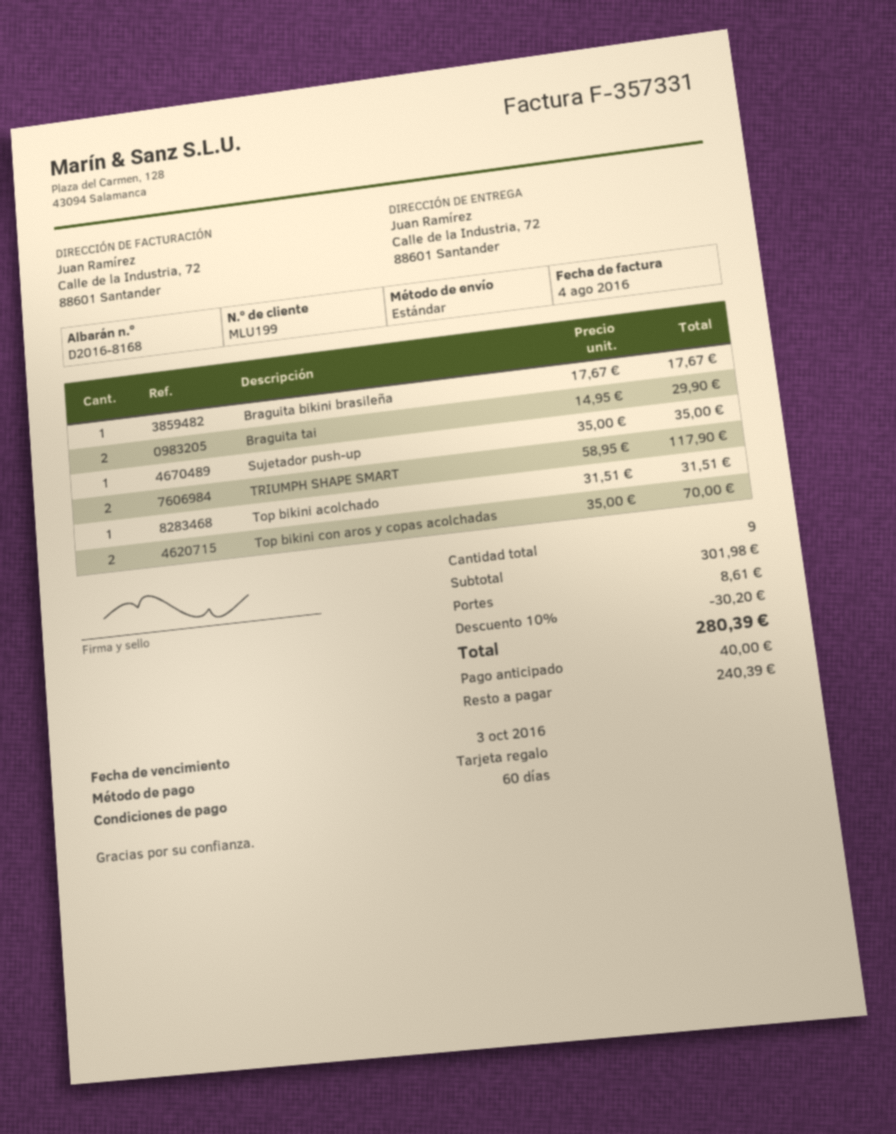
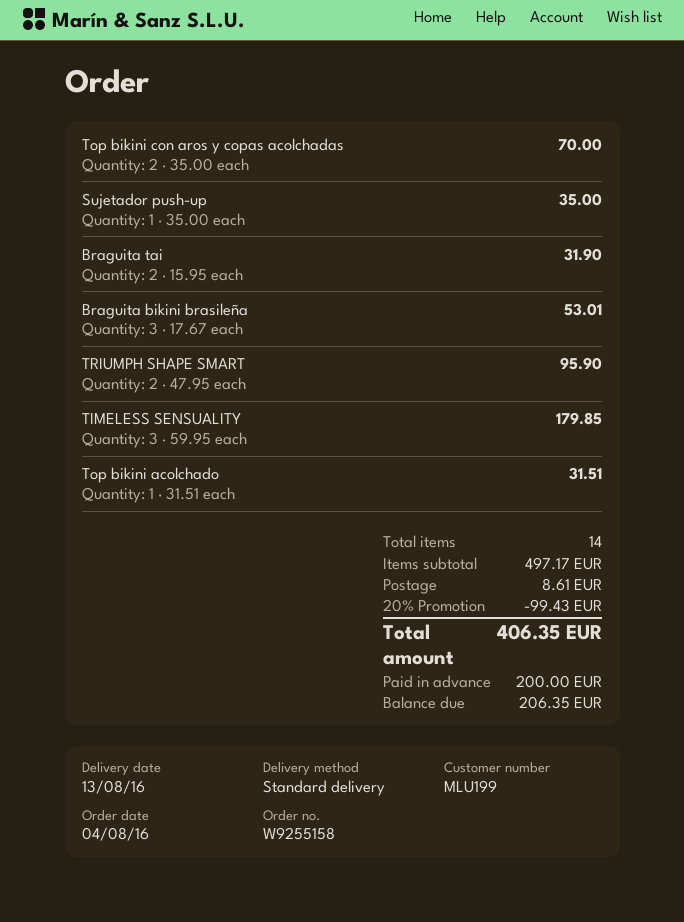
Braguita bikini brasileña: 1 x 17.67 = 17.67 -> 3 x 17.67 = 53.01
Braguita tai: 2 x 14.95 = 29.90 -> 2 x 15.95 = 31.90
TRIUMPH SHAPE SMART: 2 x 58.95 = 117.90 -> 2 x 47.95 = 95.90
TIMELESS SENSUALITY: none -> 3 x 59.95 = 179.85
total quantity: 9 -> 14
subtotal: 301.98 -> 497.17
discount: 10% = 30.20 -> 20% = 99.43
total: 280.39 -> 406.35
deposit: 40.00 -> 200.00
balance: 240.39 -> 206.35

